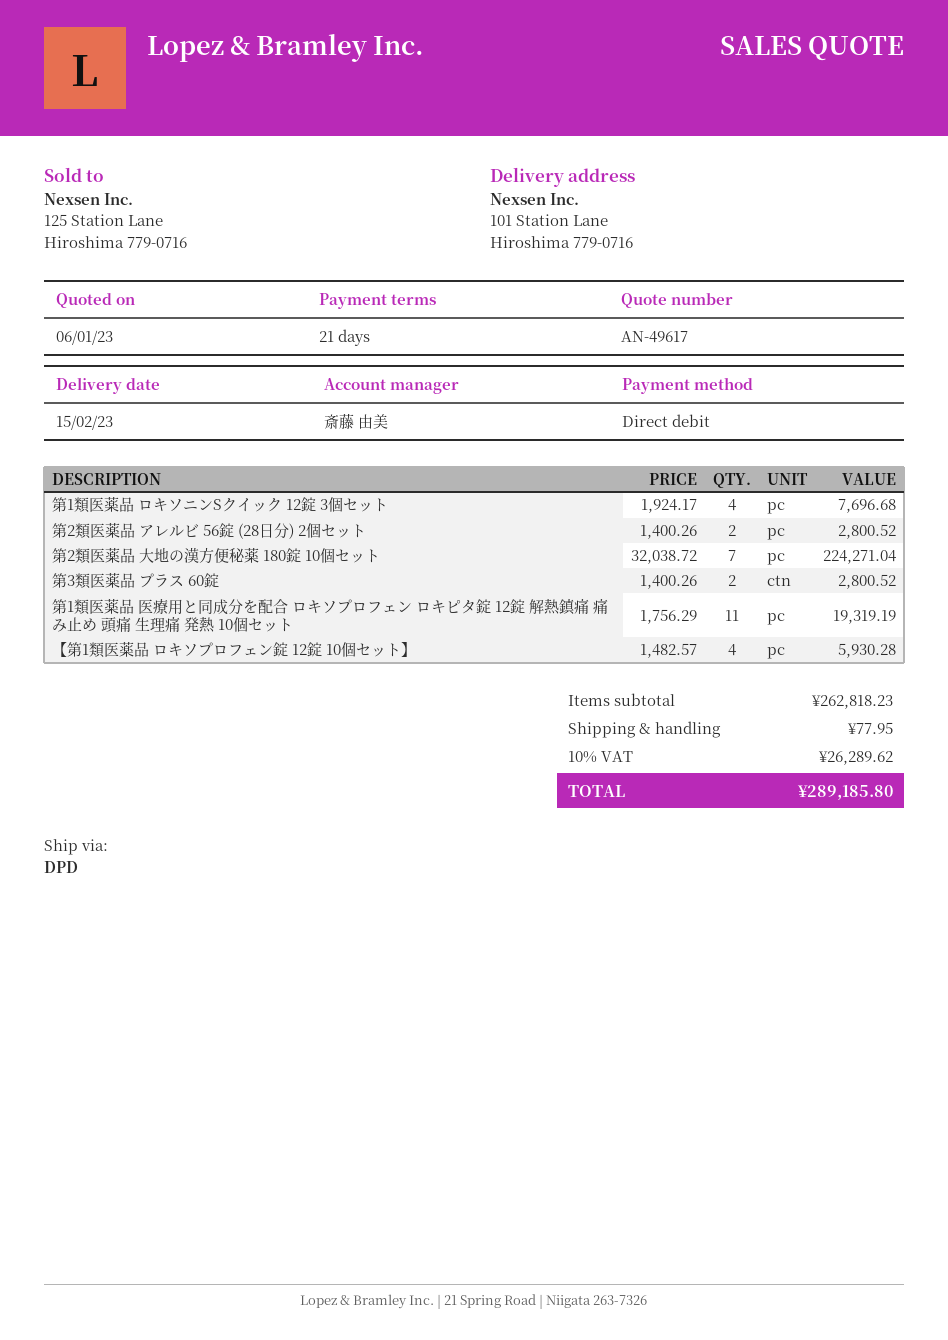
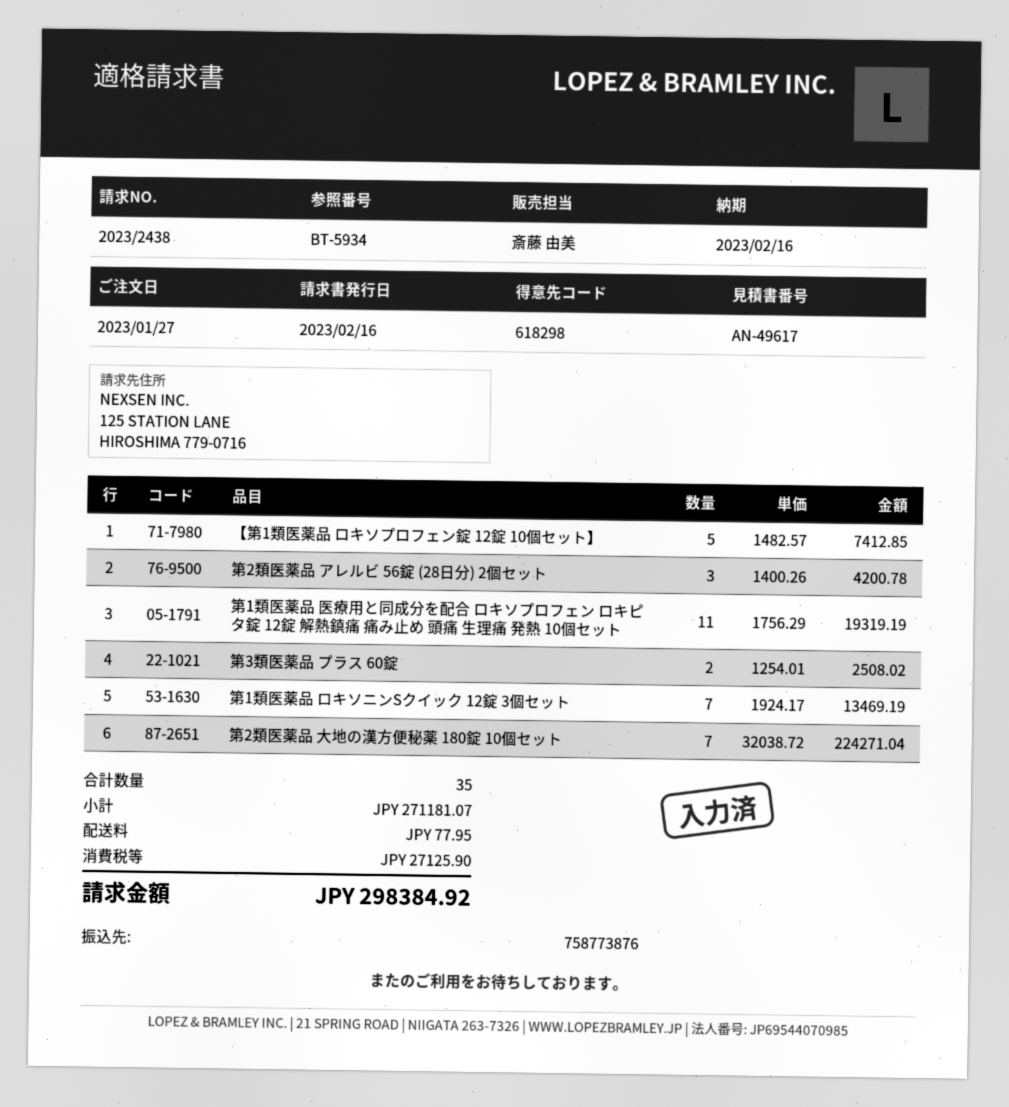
delivery date: 2023-02-15 -> 2023-02-16
第1類医薬品 ロキソニンSクイック 12錠 3個セット: 4 x 1924.17 = 7696.68 -> 7 x 1924.17 = 13469.19
第2類医薬品 アレルビ 56錠 (28日分) 2個セット: 2 x 1400.26 = 2800.52 -> 3 x 1400.26 = 4200.78
第3類医薬品 プラス 60錠: 2 x 1400.26 = 2800.52 -> 2 x 1254.01 = 2508.02
【第1類医薬品 ロキソプロフェン錠 12錠 10個セット】: 4 x 1482.57 = 5930.28 -> 5 x 1482.57 = 7412.85
subtotal: 262818.23 -> 271181.07
tax: 26289.62 -> 27125.90
total: 289185.80 -> 298384.92

